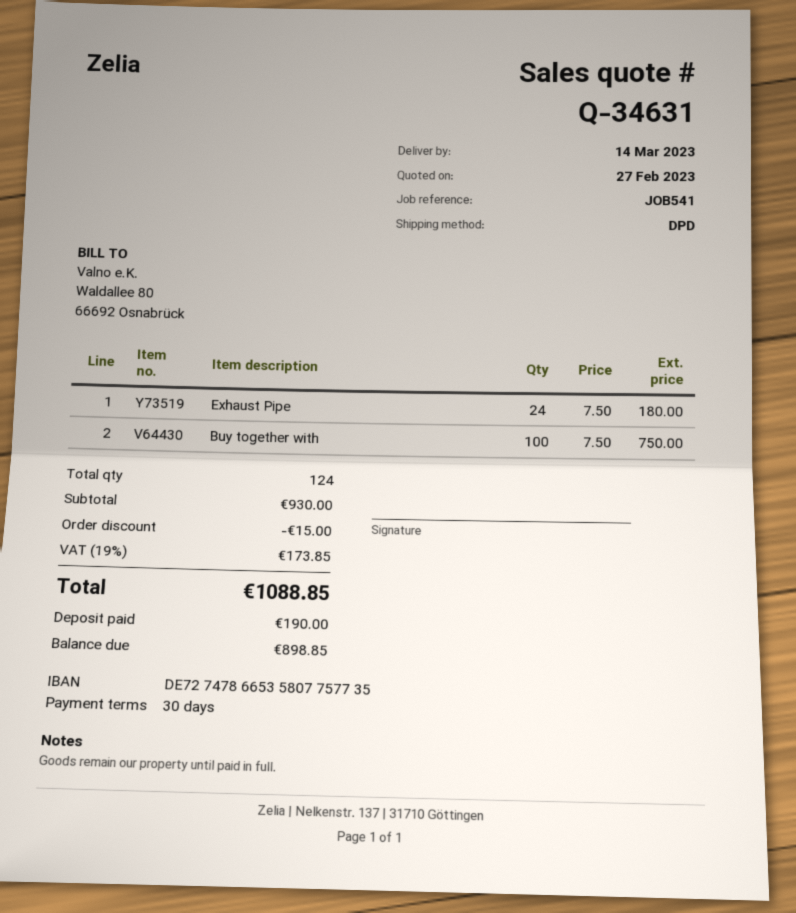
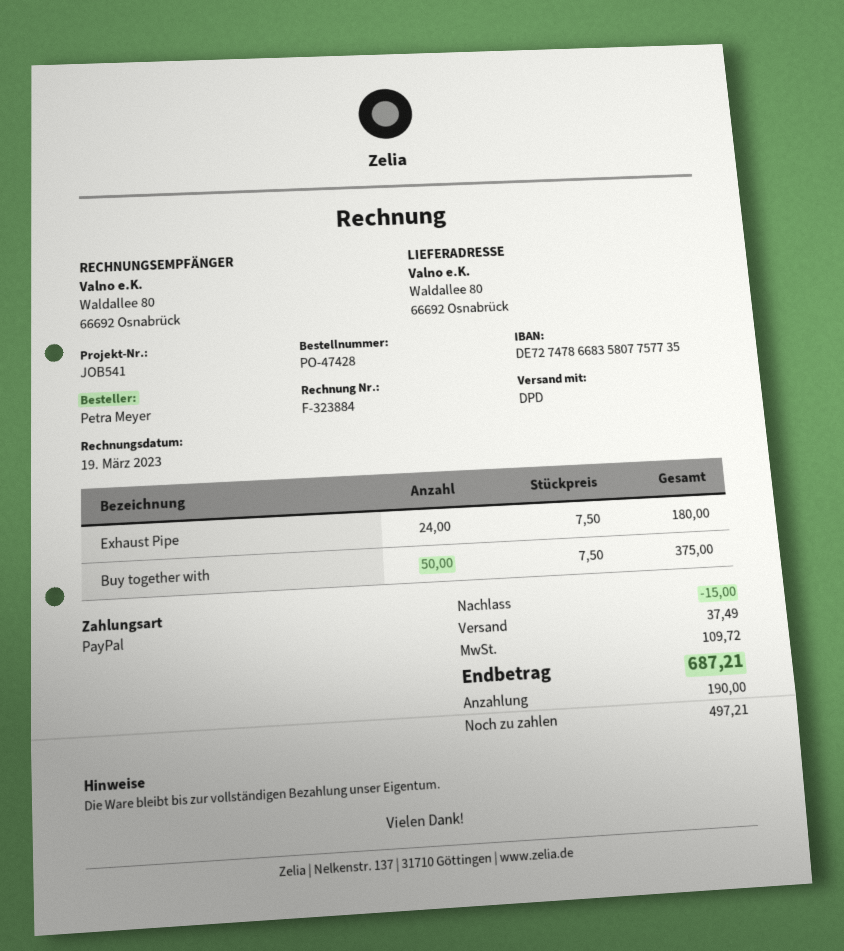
bank account: DE72747866535807757735 -> DE72747866835807757735
Buy together with: 100 x 7.50 = 750.00 -> 50 x 7.50 = 375.00
shipping: none -> 37.49
tax: 173.85 -> 109.72
total: 1088.85 -> 687.21
balance: 898.85 -> 497.21

